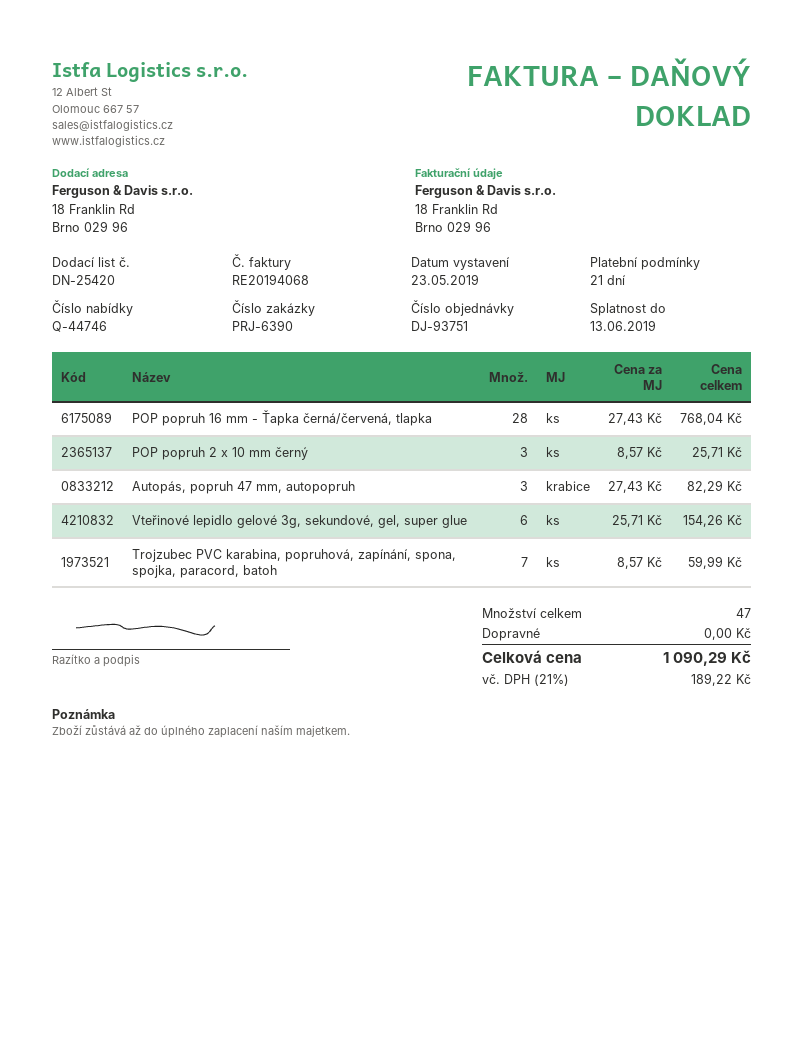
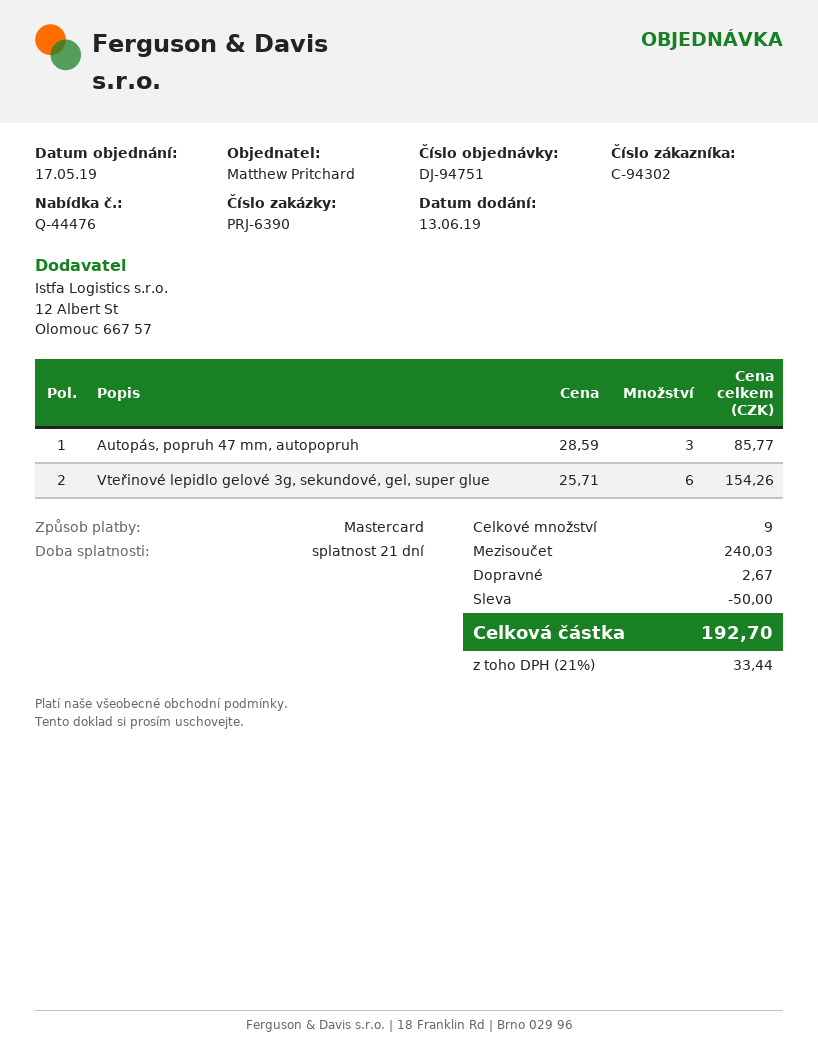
quote number: Q-44746 -> Q-44476
order number: DJ-93751 -> DJ-94751
POP popruh 16 mm - Ťapka černá/červená, tlapka: 28 x 27.43 = 768.04 -> none
POP popruh 2 x 10 mm černý: 3 x 8.57 = 25.71 -> none
Autopás, popruh 47 mm, autopopruh: 3 x 27.43 = 82.29 -> 3 x 28.59 = 85.77
Trojzubec PVC karabina, popruhová, zapínání, spona, spojka, paracord, batoh: 7 x 8.57 = 59.99 -> none
total quantity: 47 -> 9
discount: none -> 50.00
shipping: 0.00 -> 2.67
tax: 21% = 189.22 -> 21% = 33.44
total: 1090.29 -> 192.70

